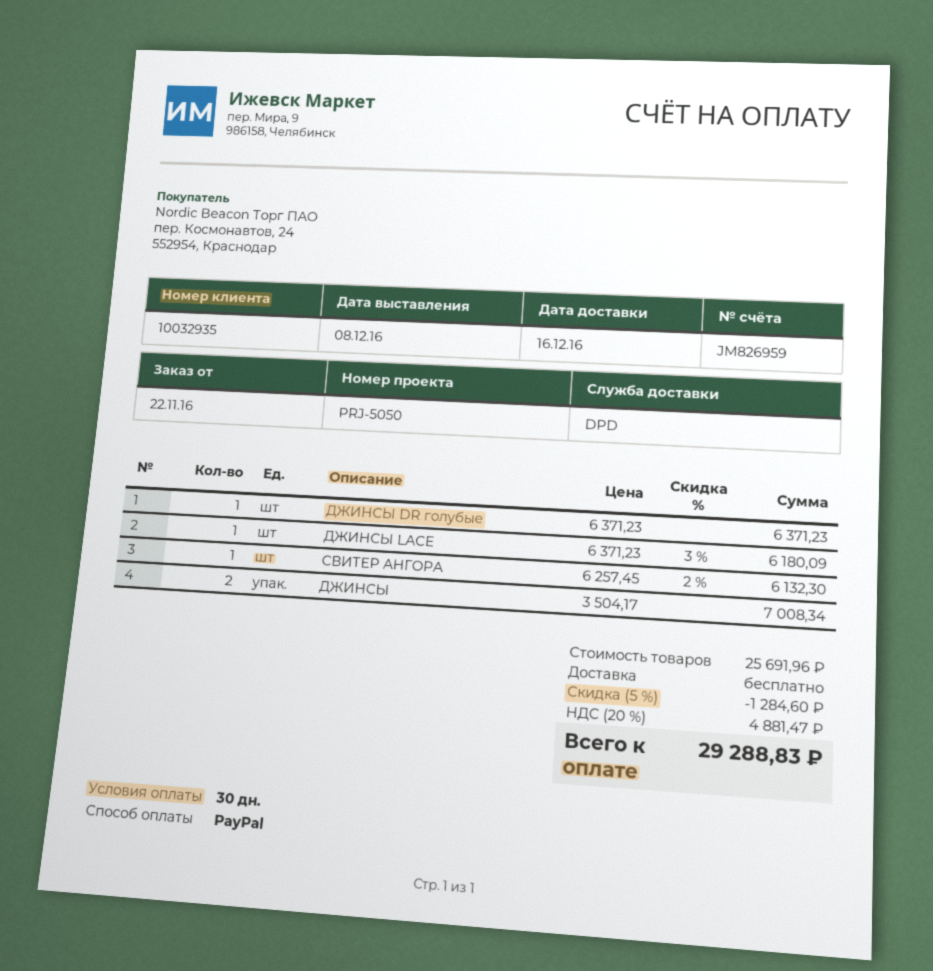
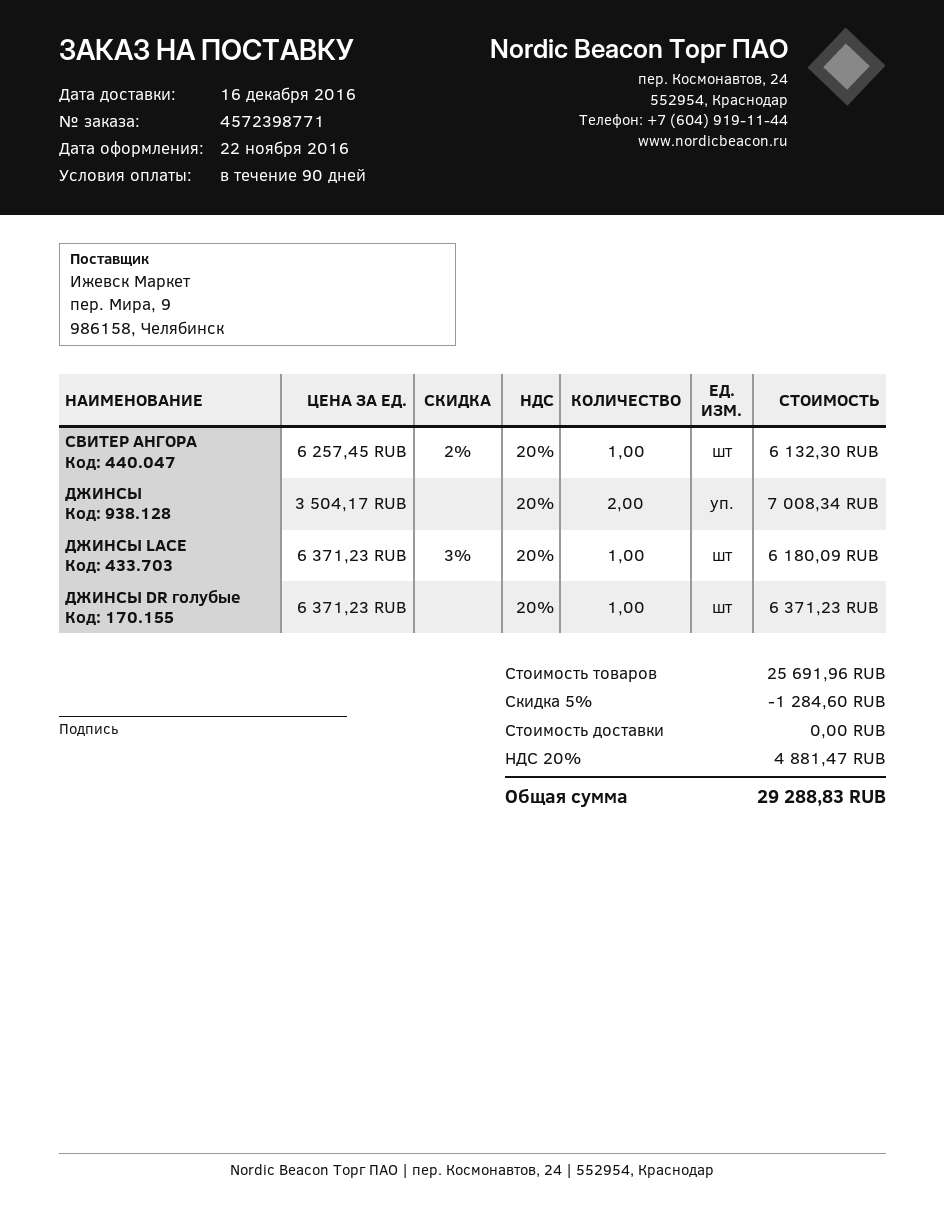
payment terms: 30 days -> 90 days

